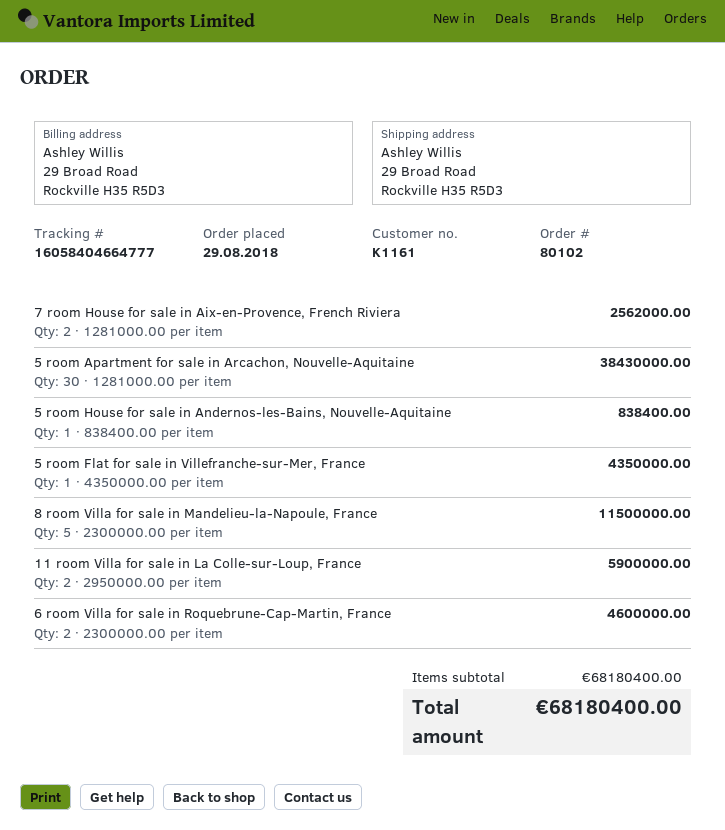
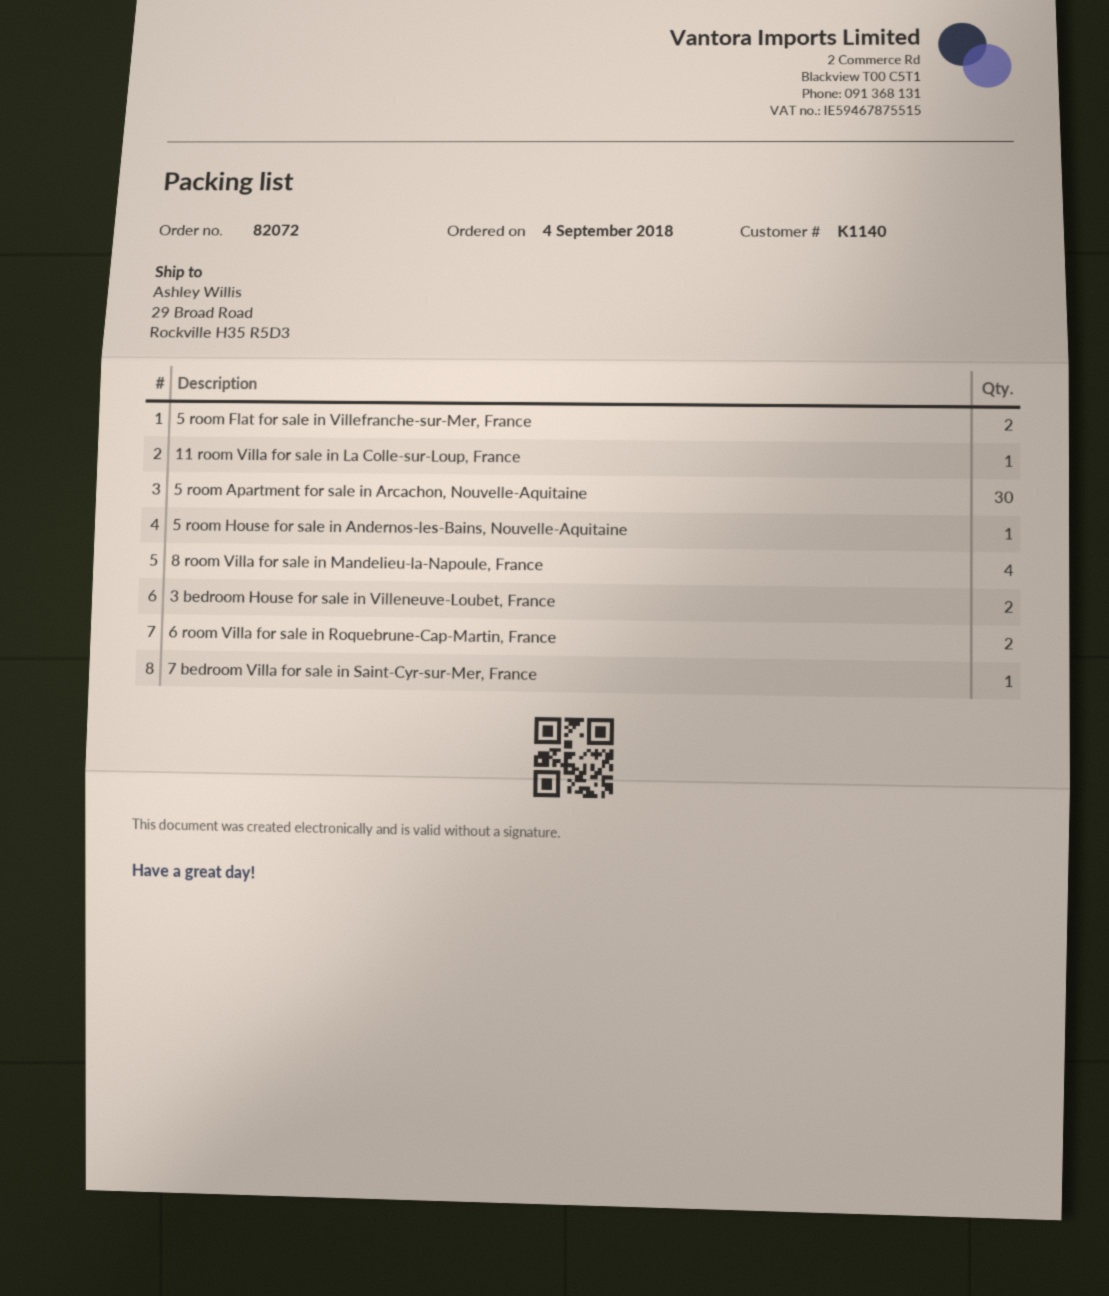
order number: 80102 -> 82072
order date: 2018-08-29 -> 2018-09-04
customer number: K1161 -> K1140
7 room House for sale in Aix-en-Provence, French Riviera: 2 -> none
5 room Flat for sale in Villefranche-sur-Mer, France: 1 -> 2
8 room Villa for sale in Mandelieu-la-Napoule, France: 5 -> 4
11 room Villa for sale in La Colle-sur-Loup, France: 2 -> 1
3 bedroom House for sale in Villeneuve-Loubet, France: none -> 2
7 bedroom Villa for sale in Saint-Cyr-sur-Mer, France: none -> 1

